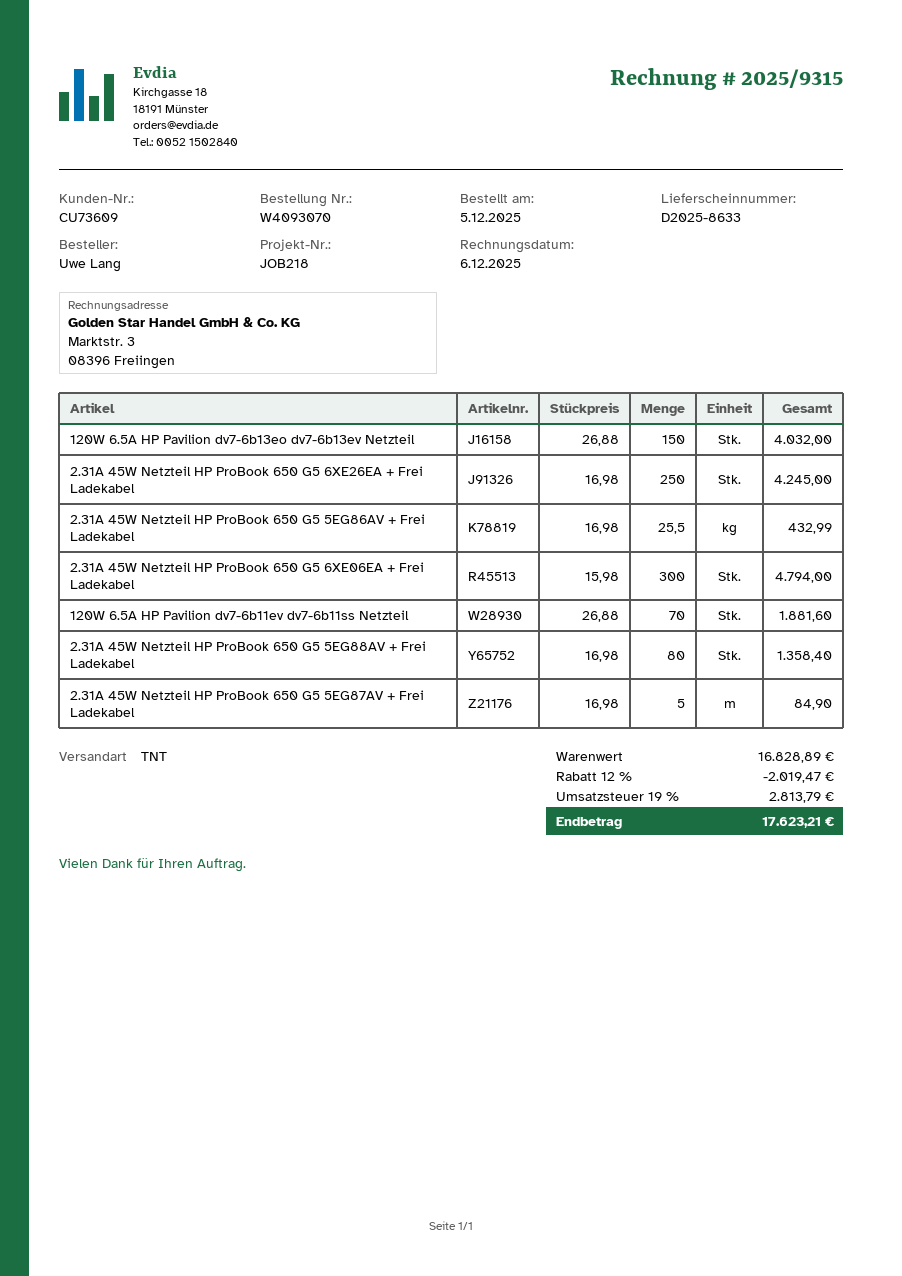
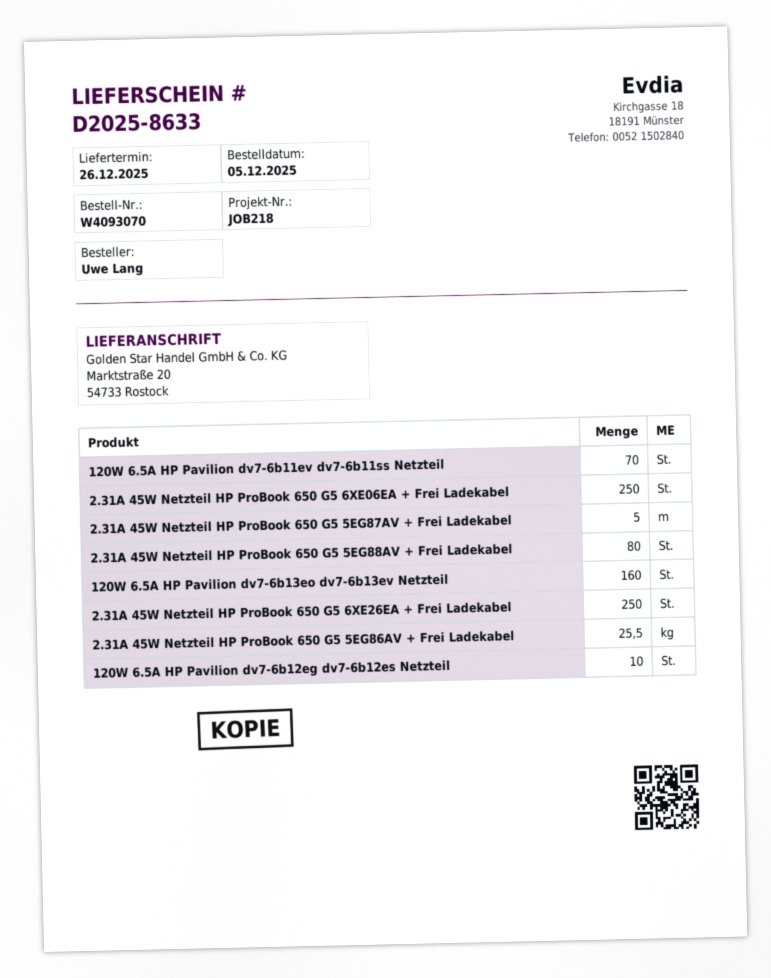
120W 6.5A HP Pavilion dv7-6b13eo dv7-6b13ev Netzteil: 150 -> 160
2.31A 45W Netzteil HP ProBook 650 G5 6XE06EA + Frei Ladekabel: 300 -> 250
120W 6.5A HP Pavilion dv7-6b12eg dv7-6b12es Netzteil: none -> 10

